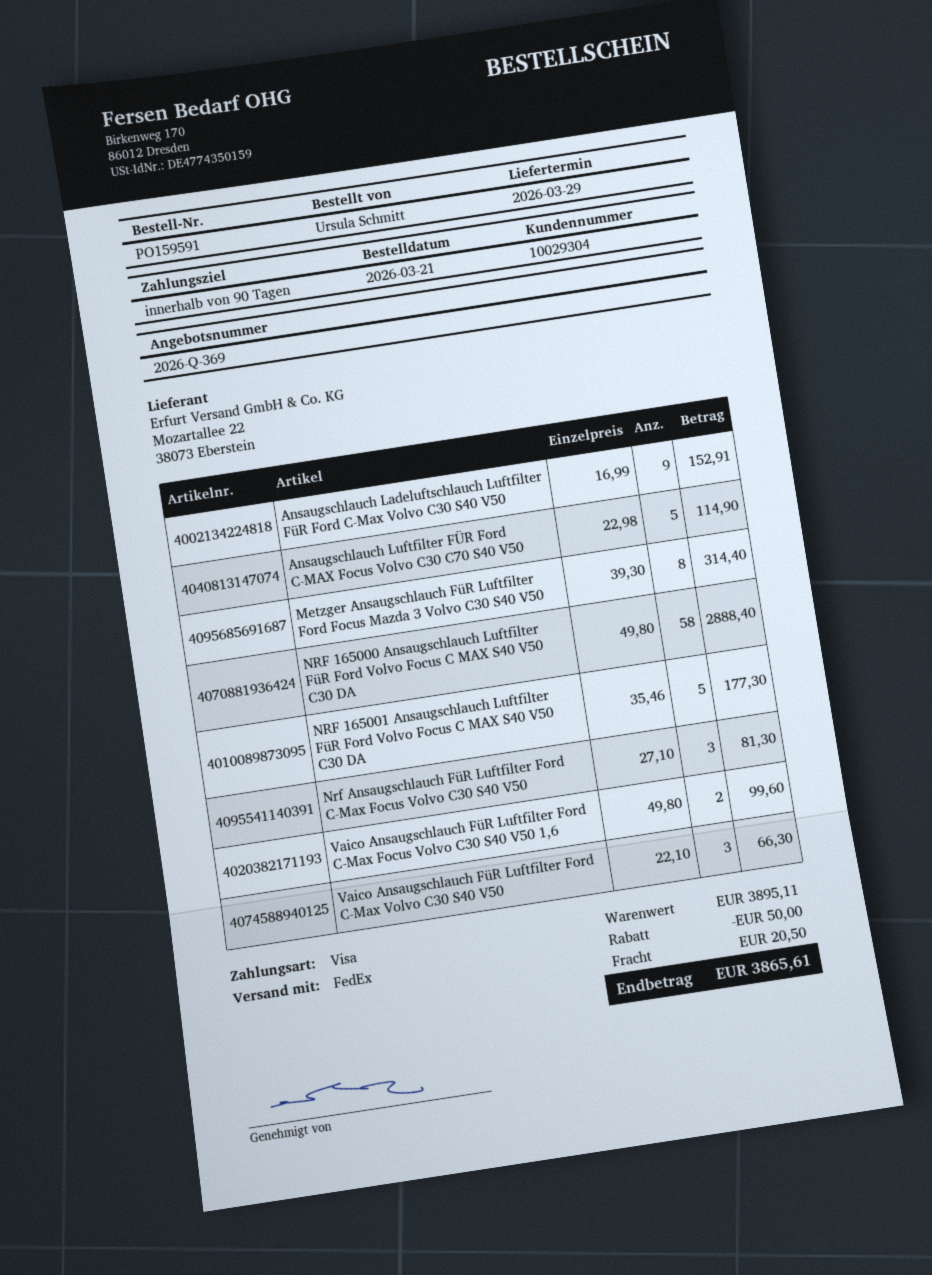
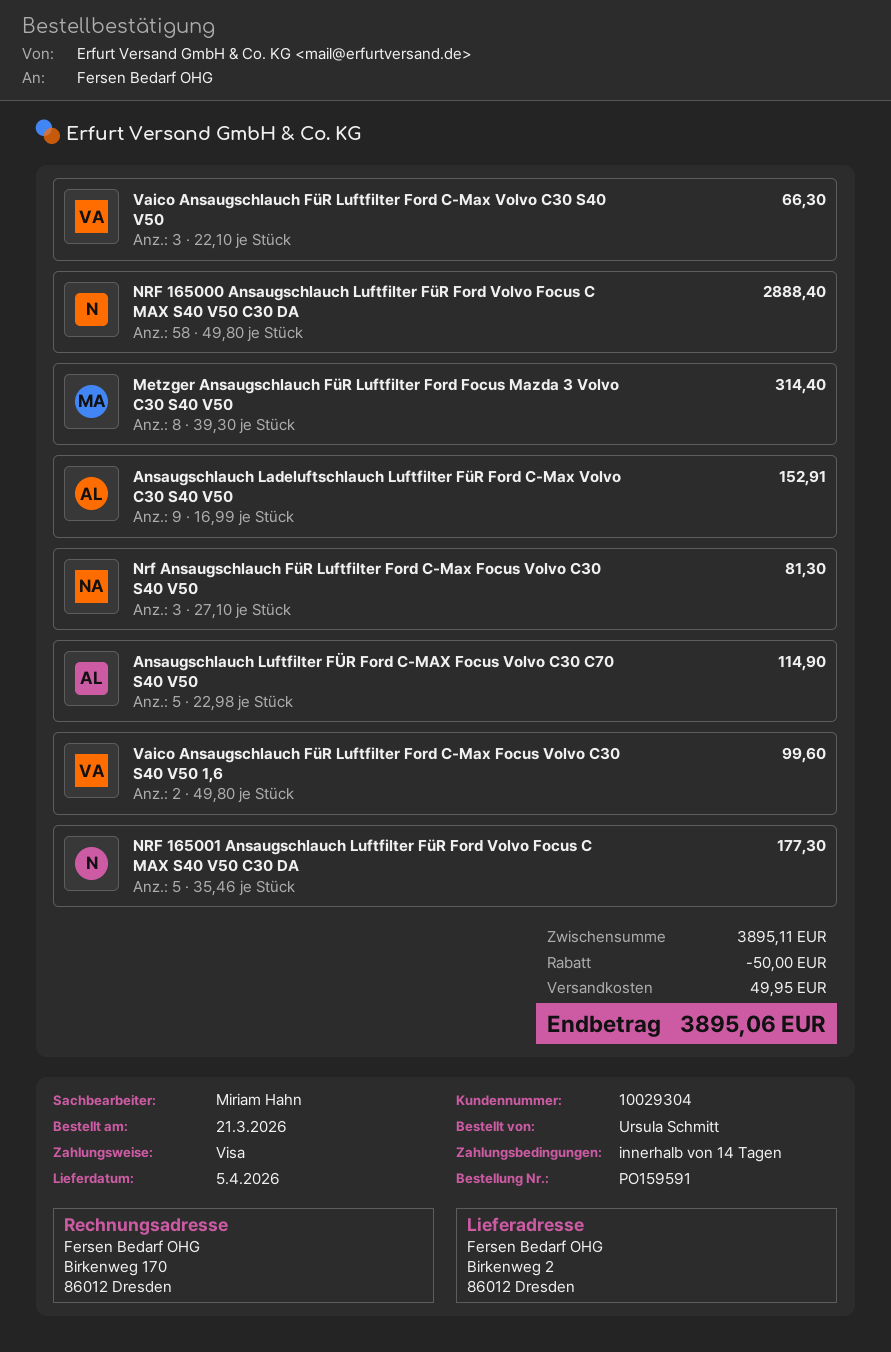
delivery date: 2026-03-29 -> 2026-04-05
payment terms: 90 days -> 14 days
shipping: 20.50 -> 49.95
total: 3865.61 -> 3895.06

